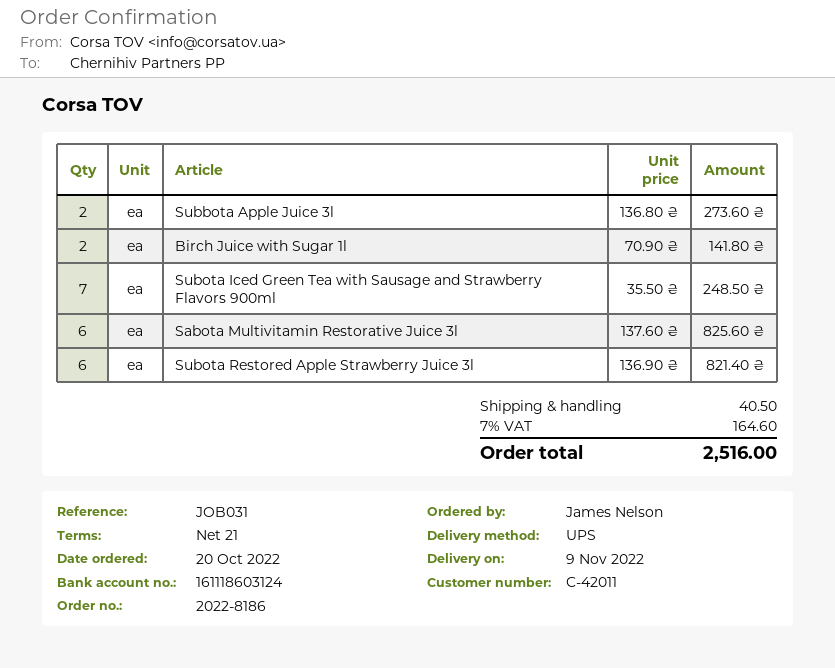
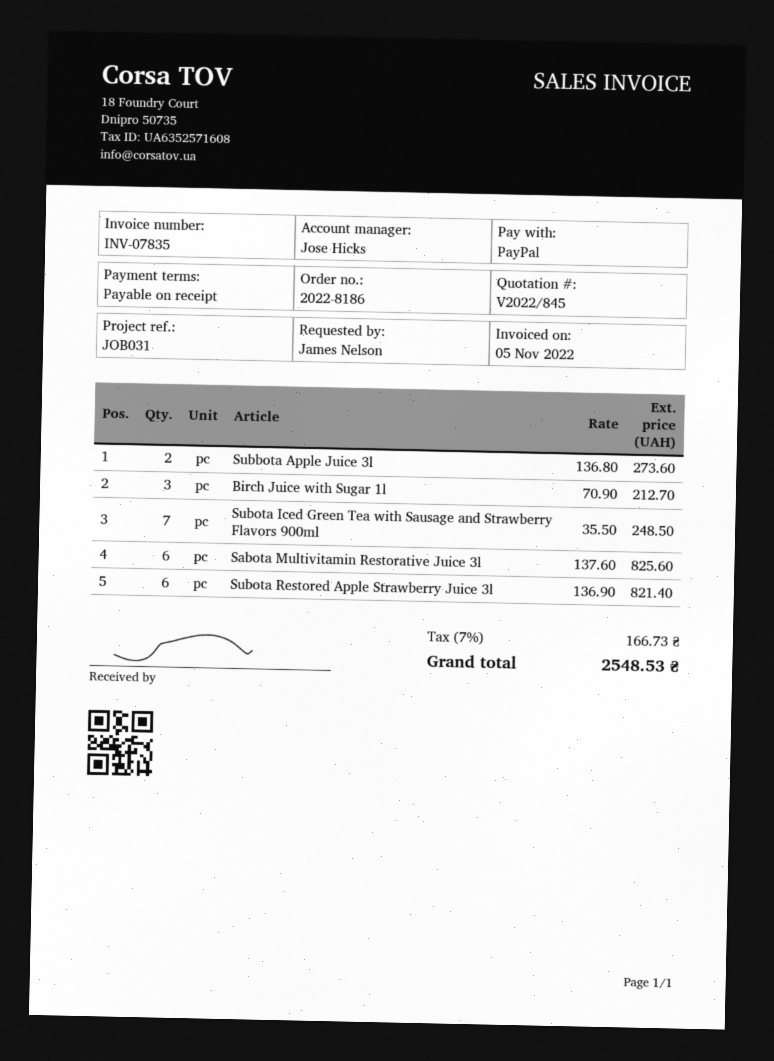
payment terms: 21 days -> on receipt
Birch Juice with Sugar 1l: 2 x 70.90 = 141.80 -> 3 x 70.90 = 212.70
shipping: 40.50 -> none
tax: 7% = 164.60 -> 7% = 166.73
total: 2516.00 -> 2548.53

